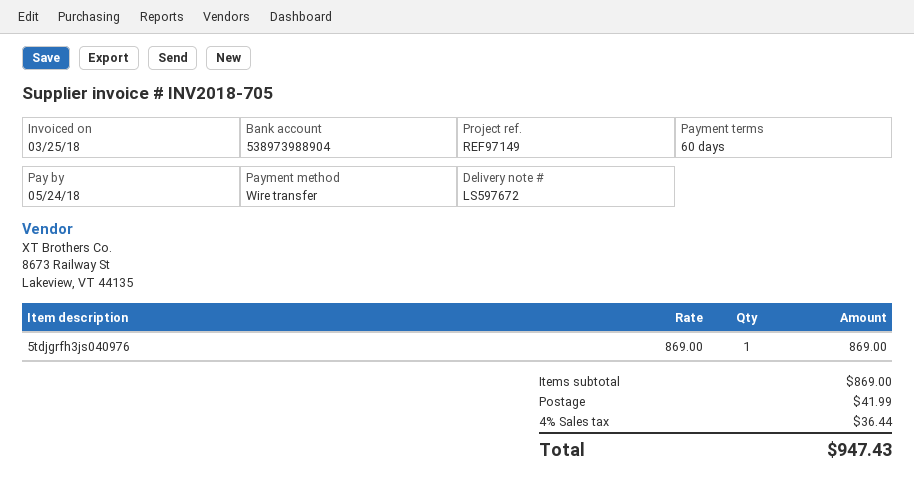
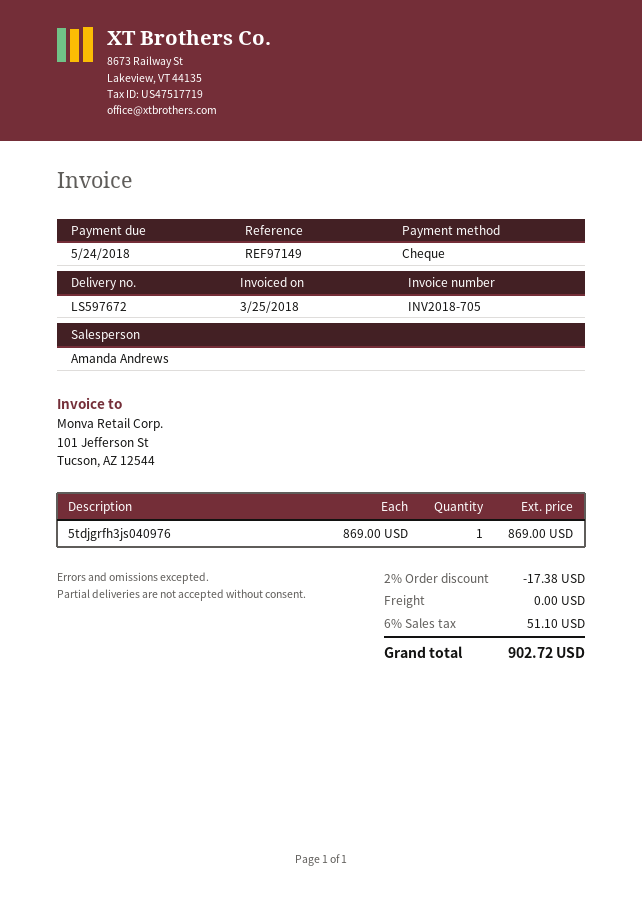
payment method: bank transfer -> cheque
discount: none -> 2% = 17.38
shipping: 41.99 -> 0.00
tax: 4% = 36.44 -> 6% = 51.10
total: 947.43 -> 902.72

